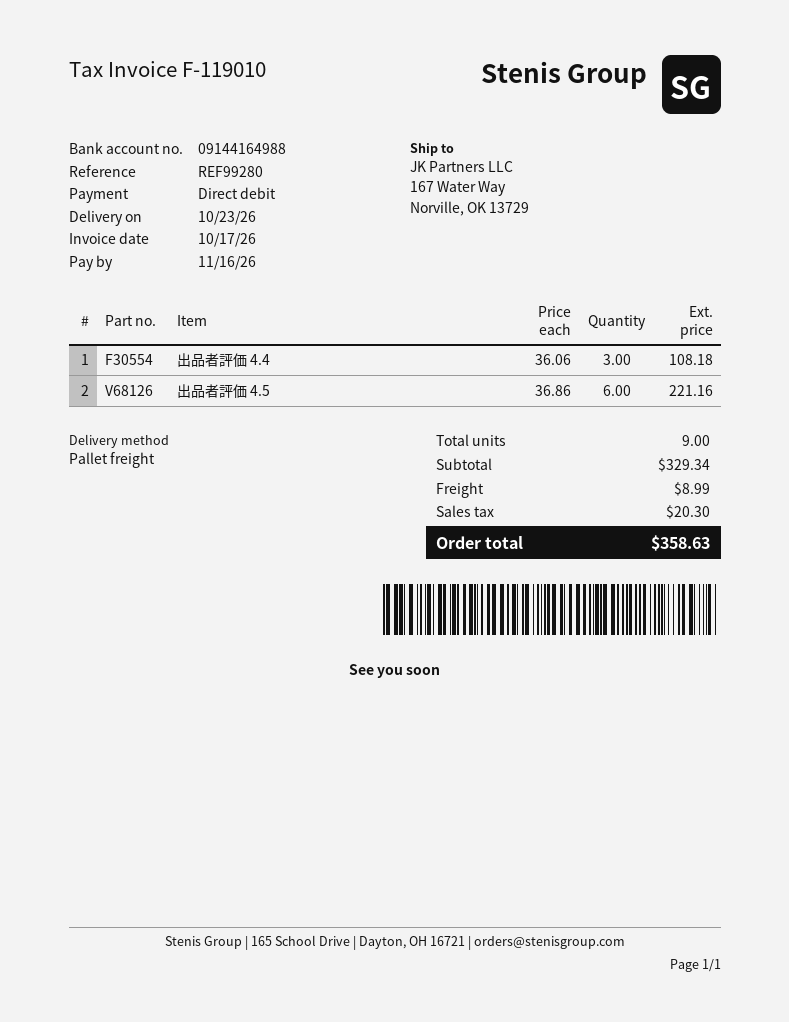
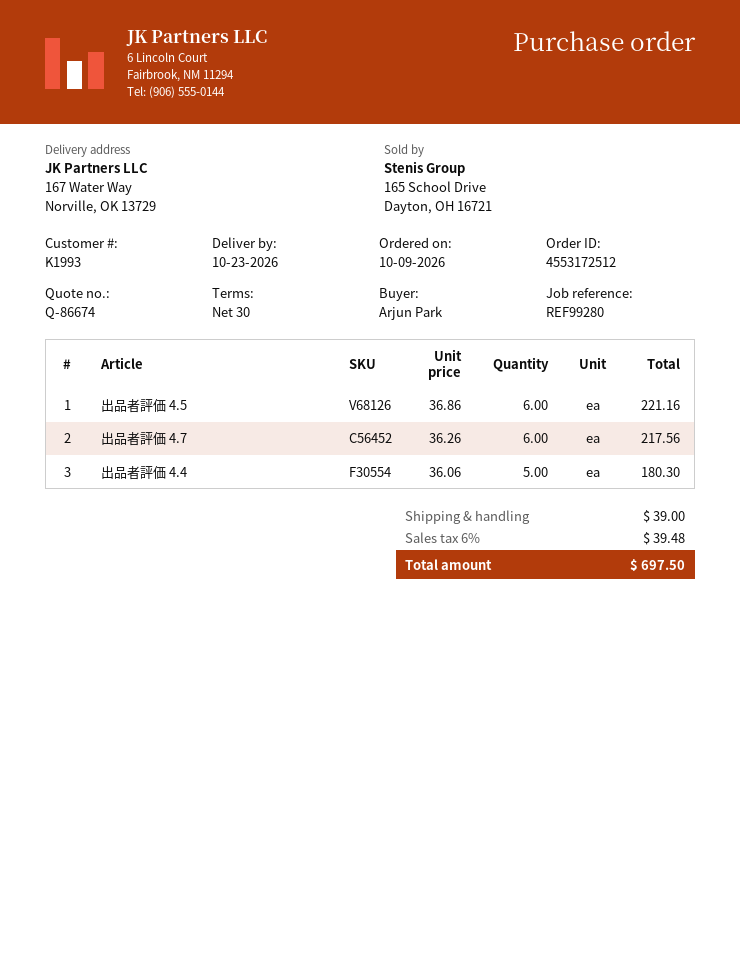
出品者評価 4.4: 3 x 36.06 = 108.18 -> 5 x 36.06 = 180.30
出品者評価 4.7: none -> 6 x 36.26 = 217.56
shipping: 8.99 -> 39.00
tax: 20.30 -> 39.48
total: 358.63 -> 697.50

